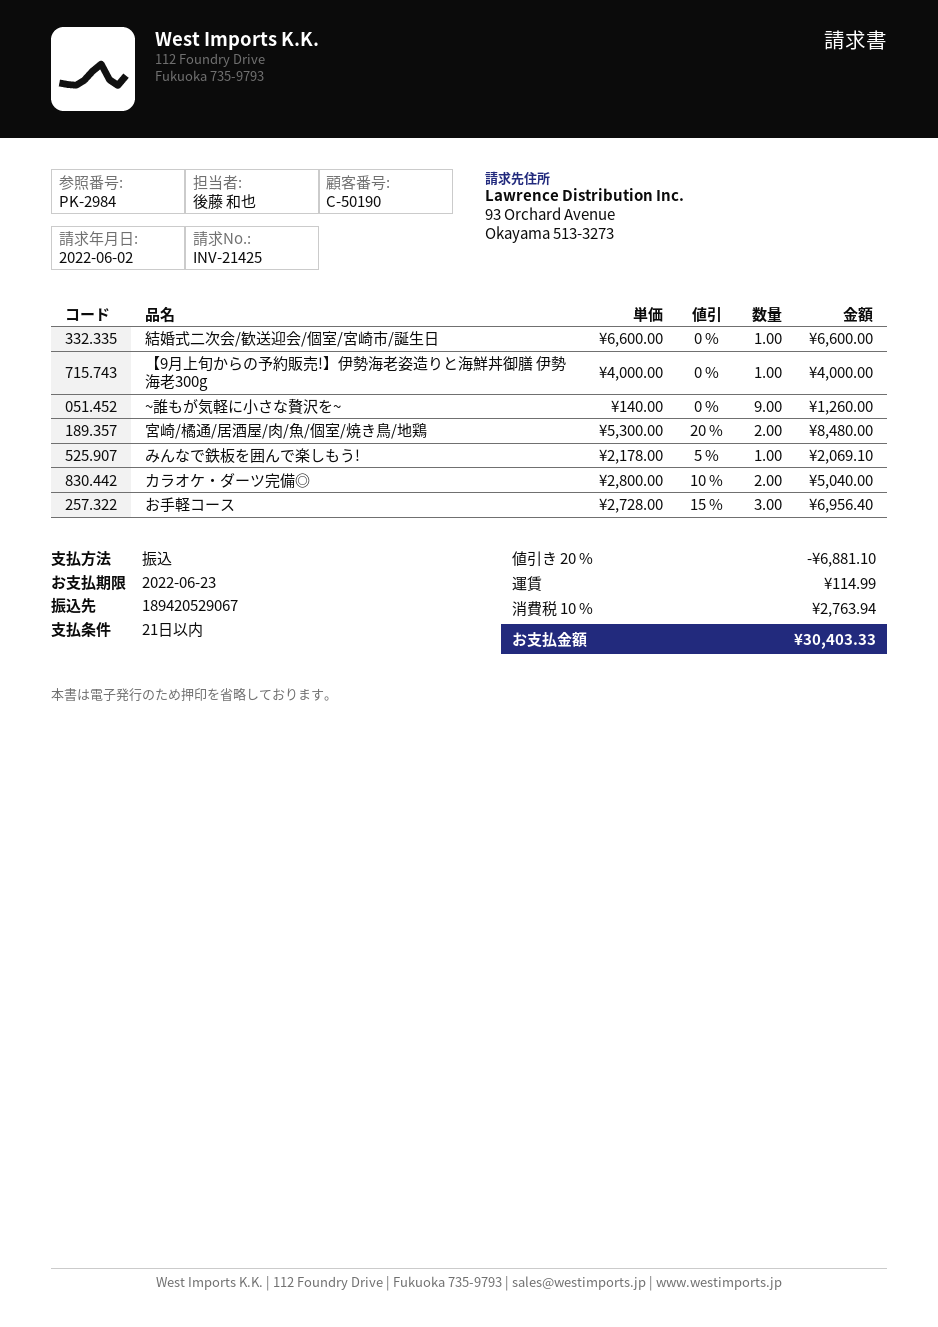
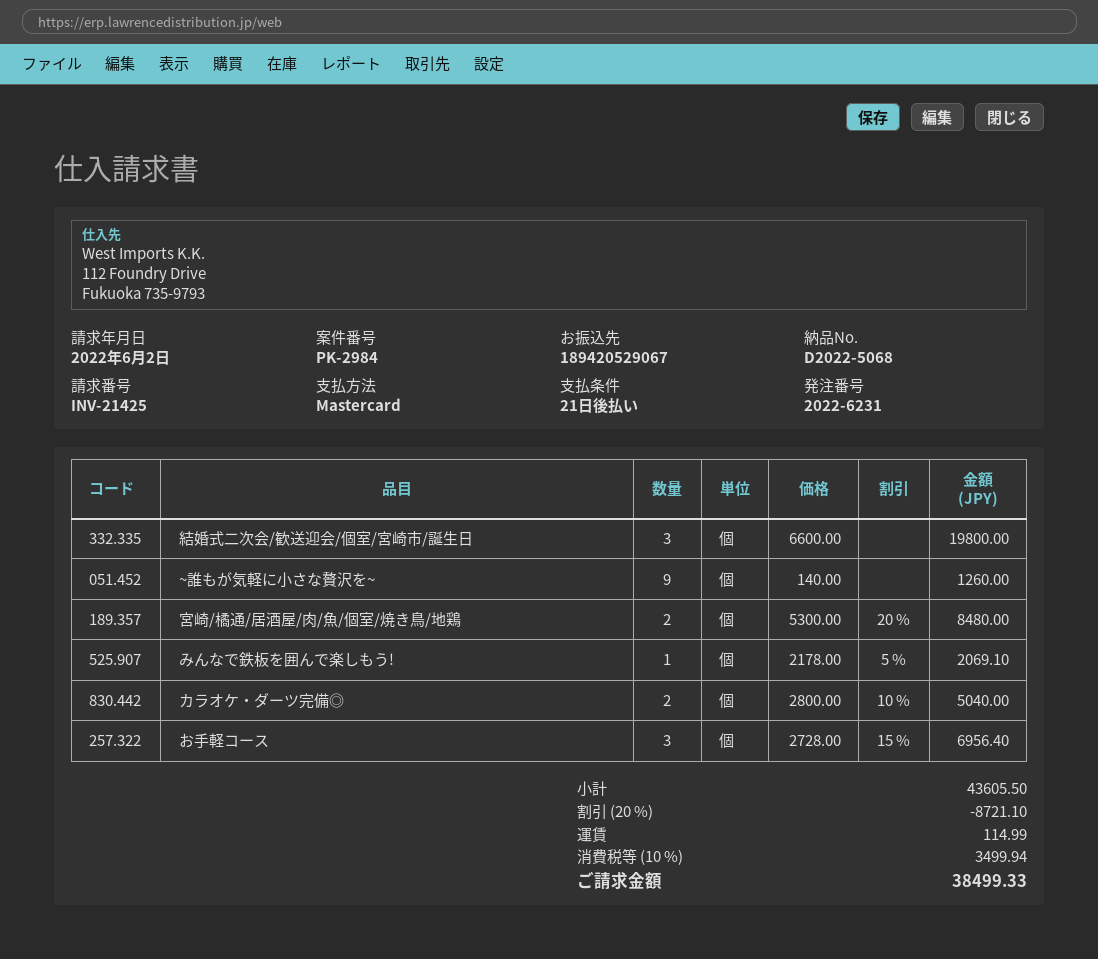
payment method: bank transfer -> Mastercard
結婚式二次会/歓送迎会/個室/宮崎市/誕生日: 1 x 6600.00 = 6600.00 -> 3 x 6600.00 = 19800.00
【9月上旬からの予約販売!】伊勢海老姿造りと海鮮丼御膳 伊勢海老300g: 1 x 4000.00 = 4000.00 -> none
discount: 20% = 6881.10 -> 20% = 8721.10
tax: 10% = 2763.94 -> 10% = 3499.94
total: 30403.33 -> 38499.33

